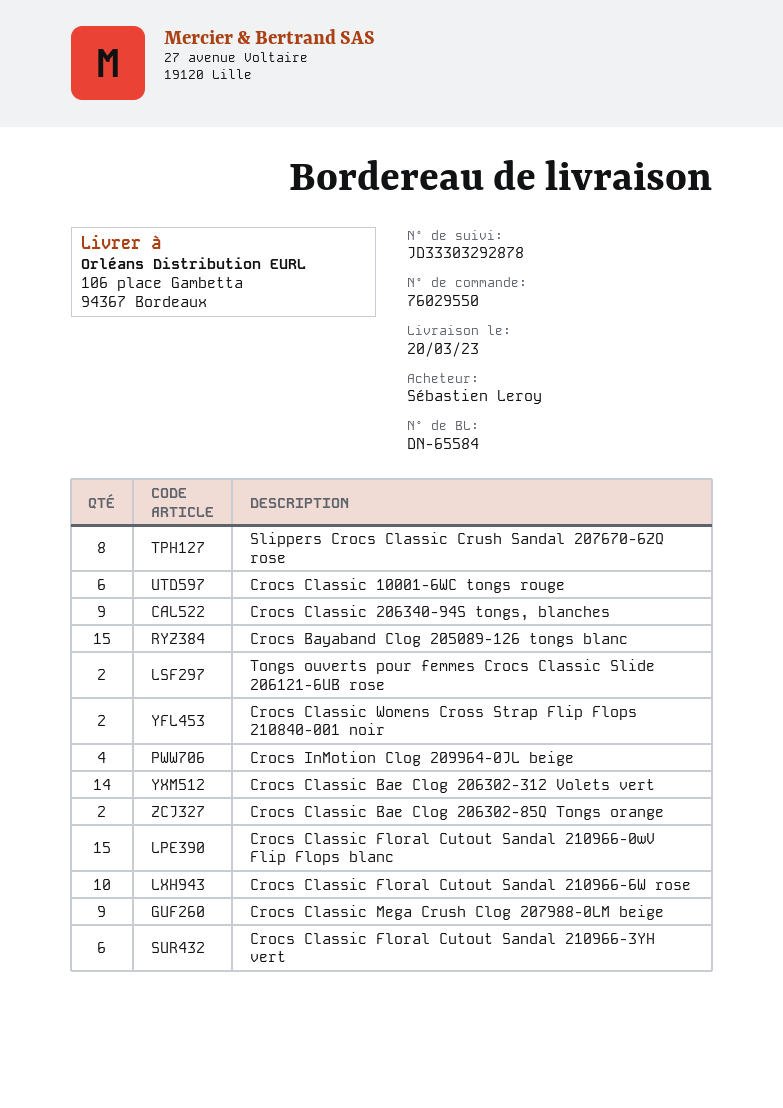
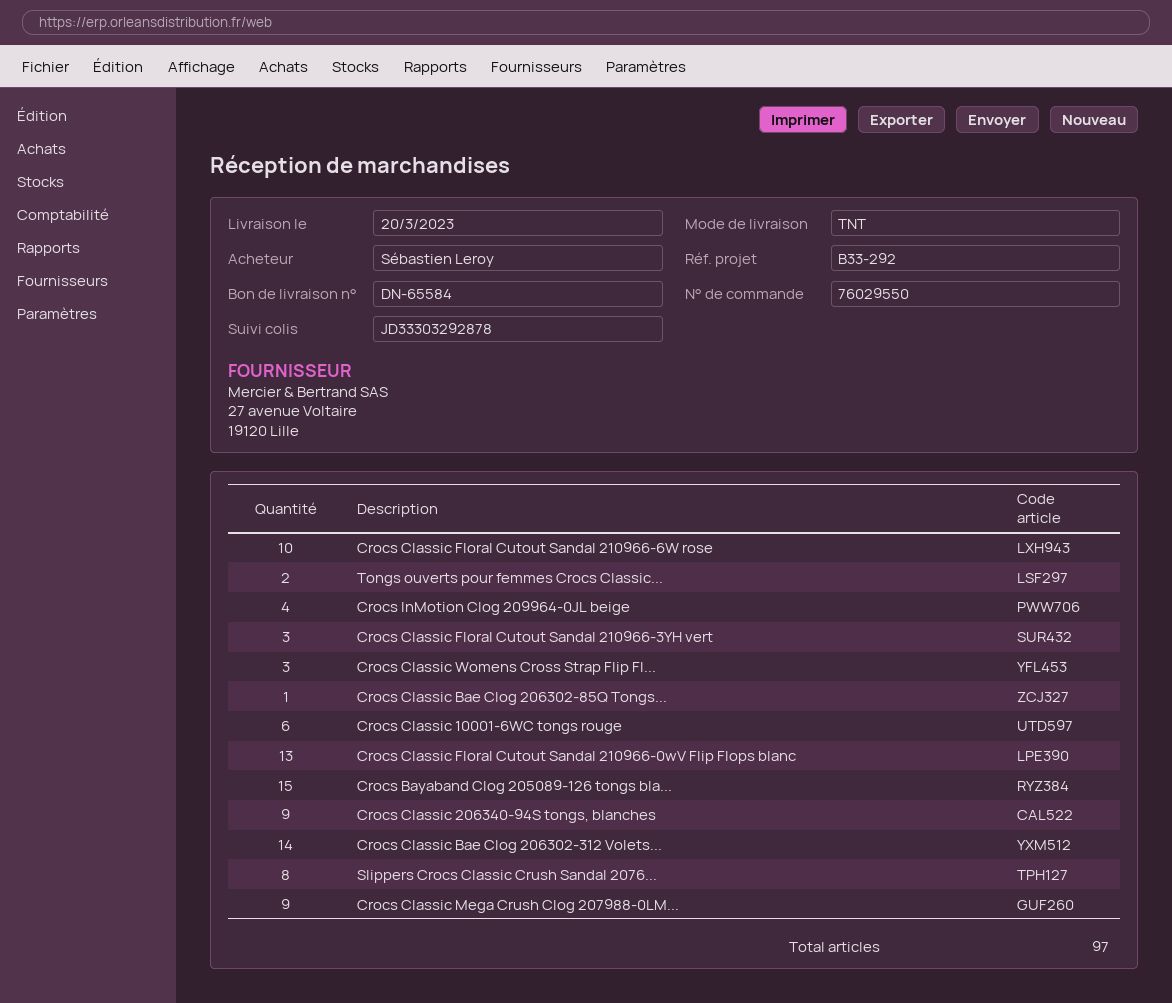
Crocs Classic Womens Cross Strap Flip Flops 210840-001 noir: 2 -> 3
Crocs Classic Bae Clog 206302-85Q Tongs orange: 2 -> 1
Crocs Classic Floral Cutout Sandal 210966-0wV Flip Flops blanc: 15 -> 13
Crocs Classic Floral Cutout Sandal 210966-3YH vert: 6 -> 3

